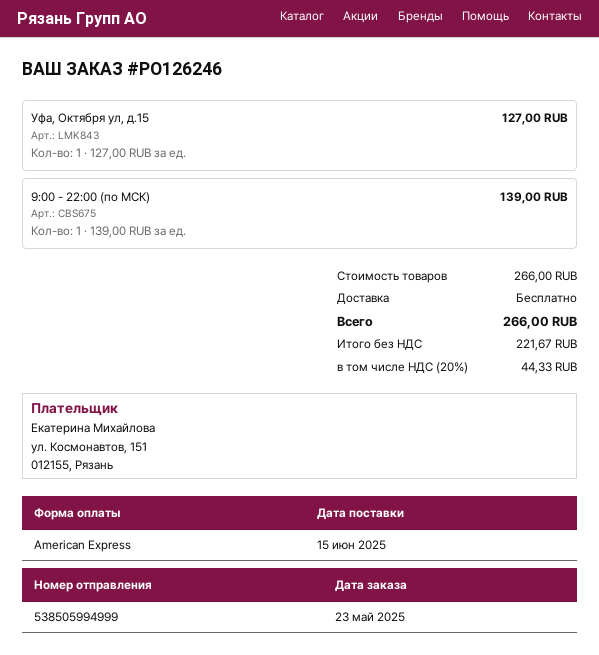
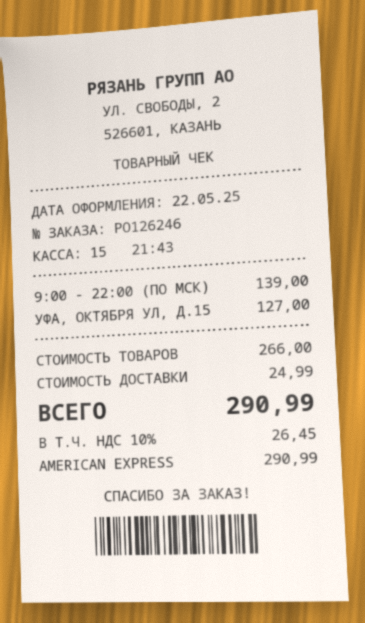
order date: 2025-05-23 -> 2025-05-22
shipping: 0.00 -> 24.99
tax: 20% = 44.33 -> 10% = 26.45
total: 266.00 -> 290.99

